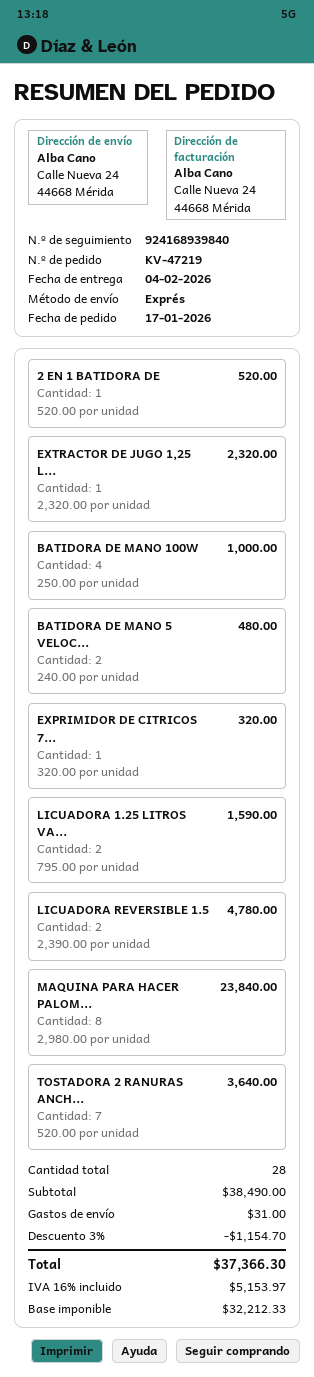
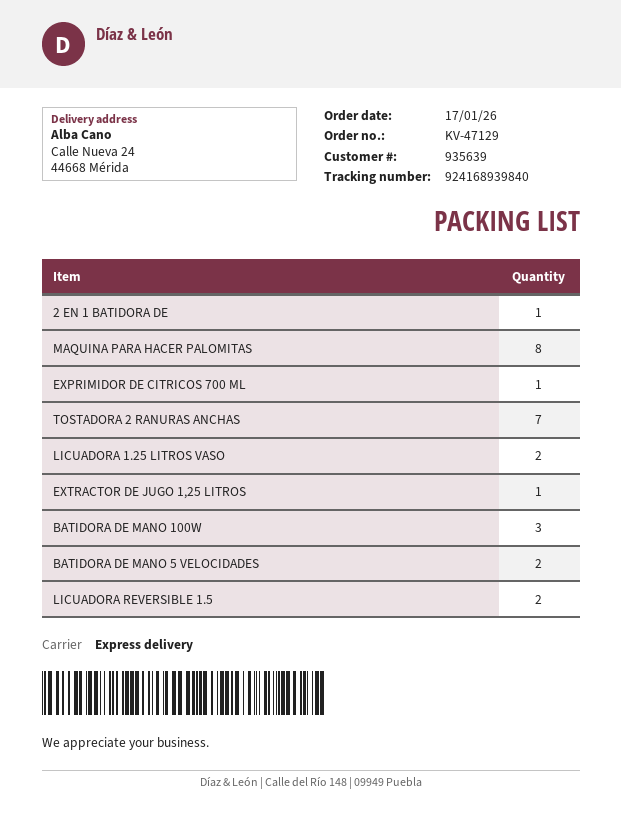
order number: KV-47219 -> KV-47129
BATIDORA DE MANO 100W: 4 -> 3

